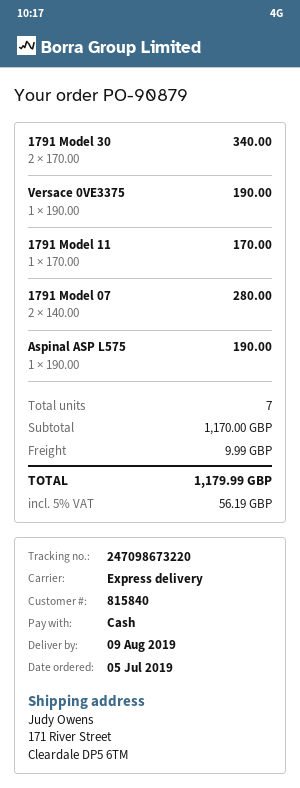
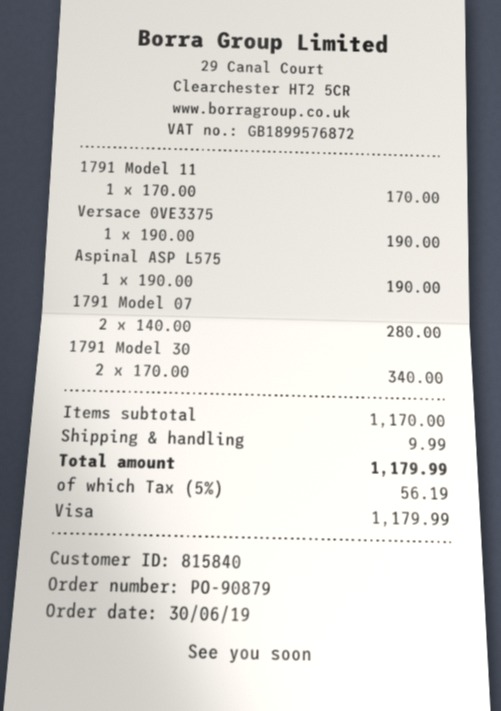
order date: 2019-07-05 -> 2019-06-30
payment method: cash -> Visa

